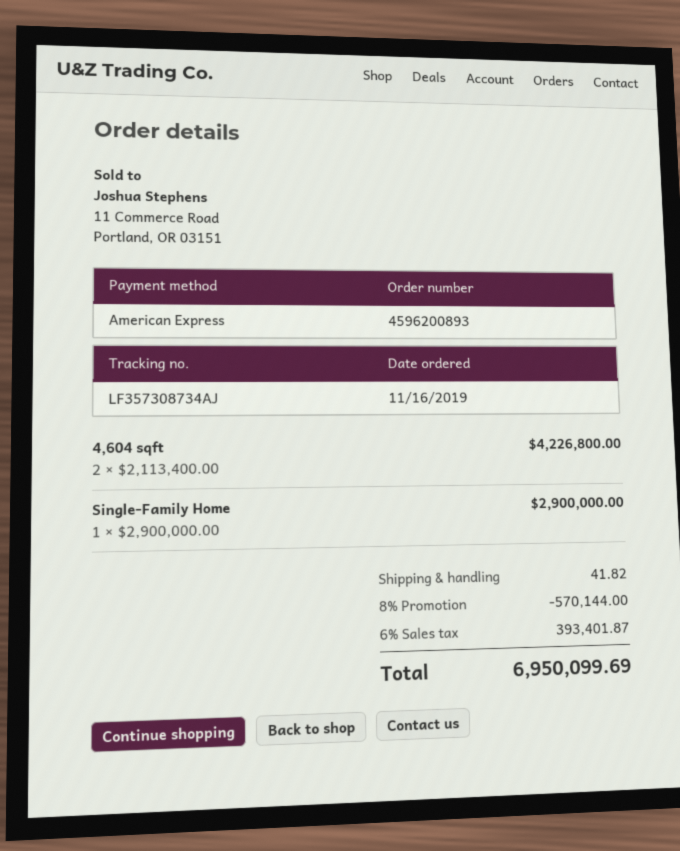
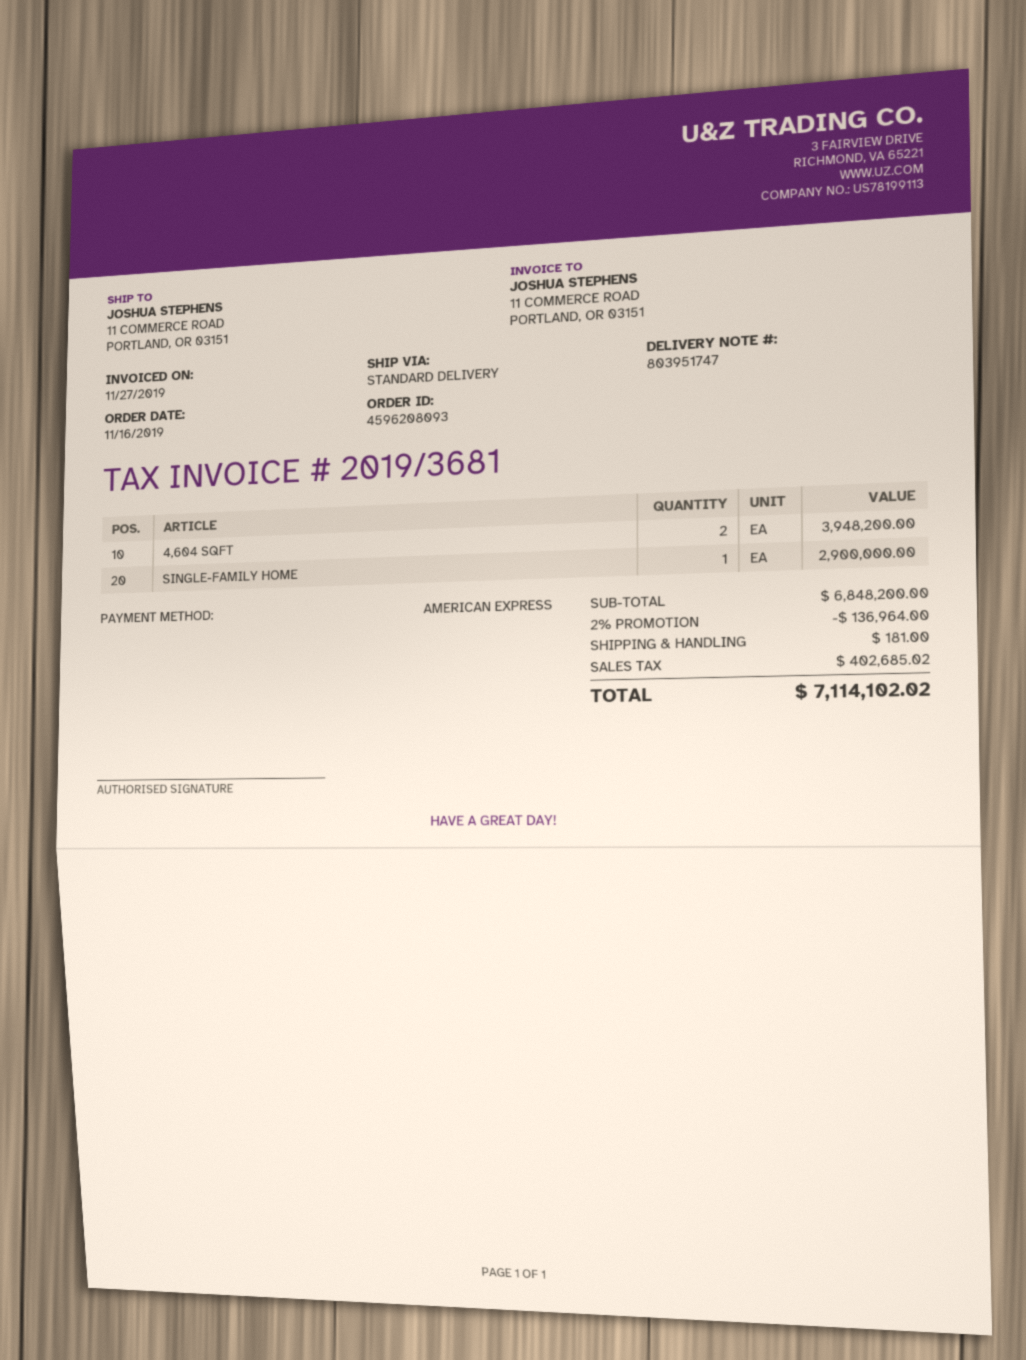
order number: 4596200893 -> 4596208093
4,604 sqft: 2 for 4226800.00 -> 2 for 3948200.00
discount: 8% = 570144.00 -> 2% = 136964.00
shipping: 41.82 -> 181.00
tax: 393401.87 -> 402685.02
total: 6950099.69 -> 7114102.02

